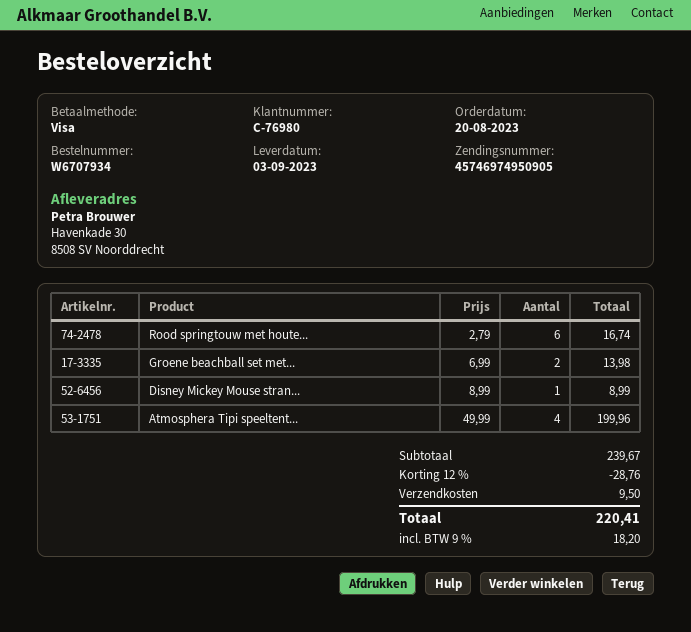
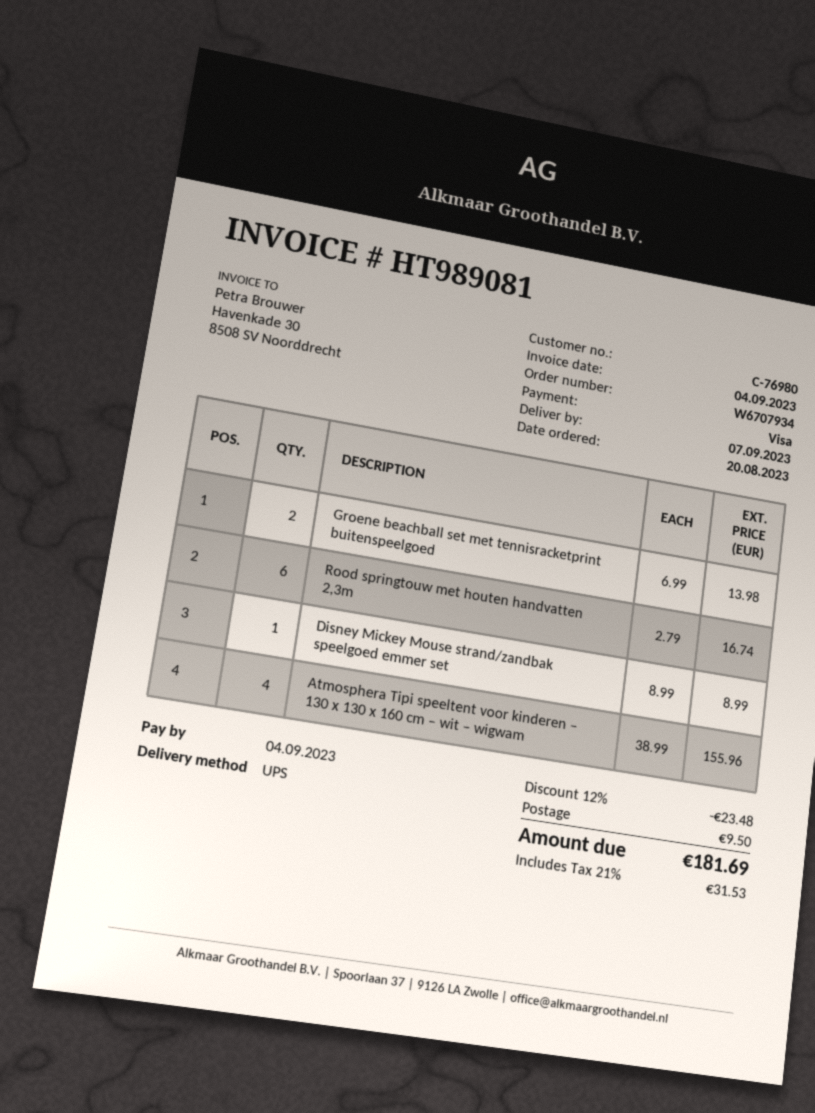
delivery date: 2023-09-03 -> 2023-09-07
Atmosphera Tipi speeltent...: 4 x 49.99 = 199.96 -> 4 x 38.99 = 155.96
discount: 12% = 28.76 -> 12% = 23.48
tax: 9% = 18.20 -> 21% = 31.53
total: 220.41 -> 181.69

